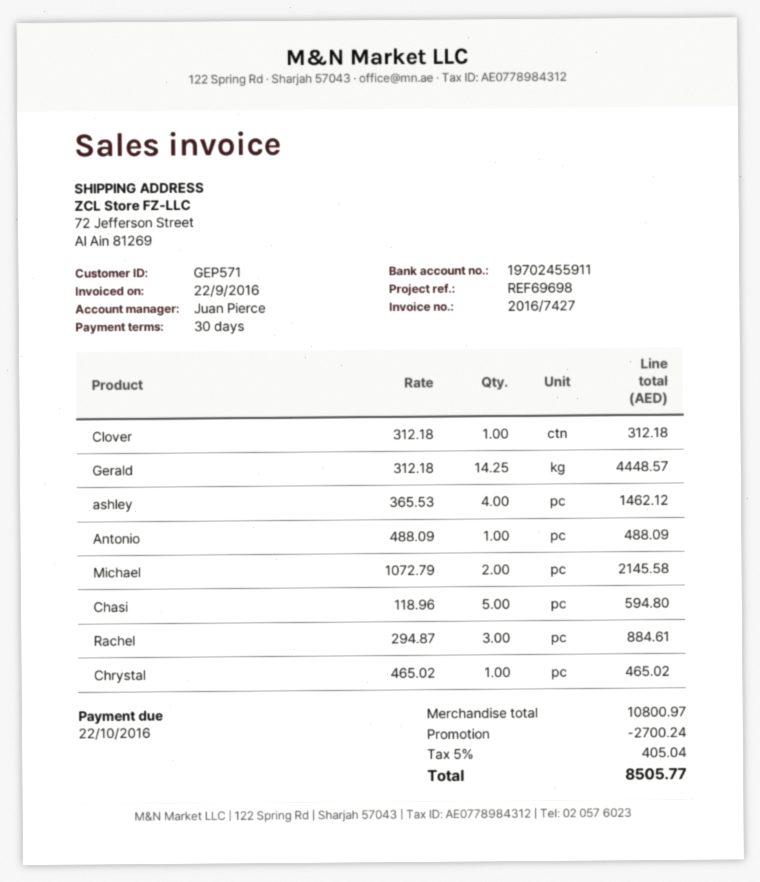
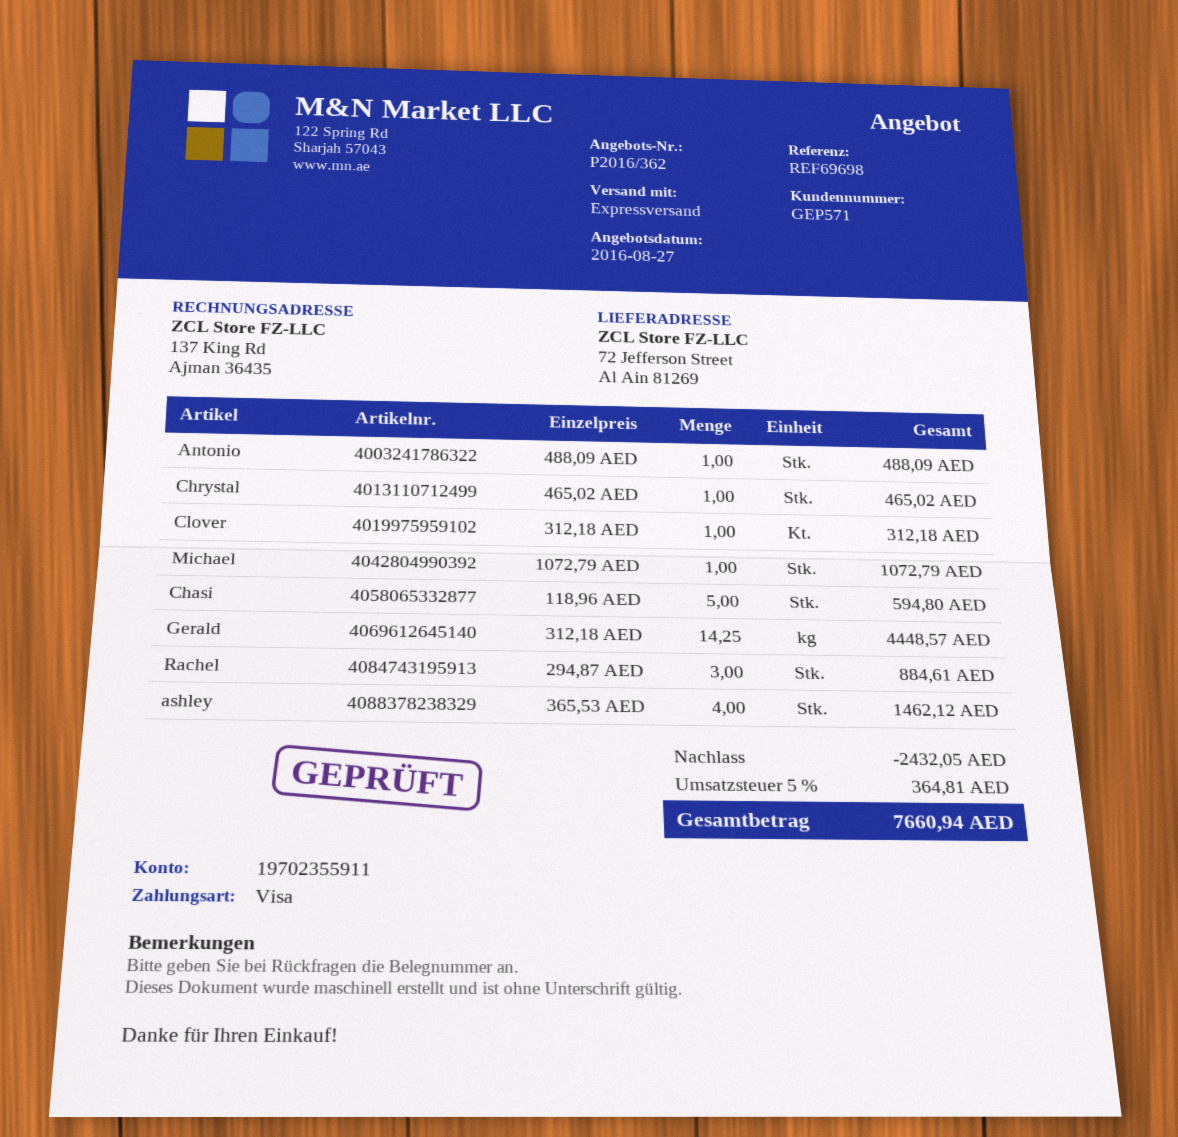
bank account: 19702455911 -> 19702355911
Michael: 2 x 1072.79 = 2145.58 -> 1 x 1072.79 = 1072.79
discount: 2700.24 -> 2432.05
tax: 5% = 405.04 -> 5% = 364.81
total: 8505.77 -> 7660.94

